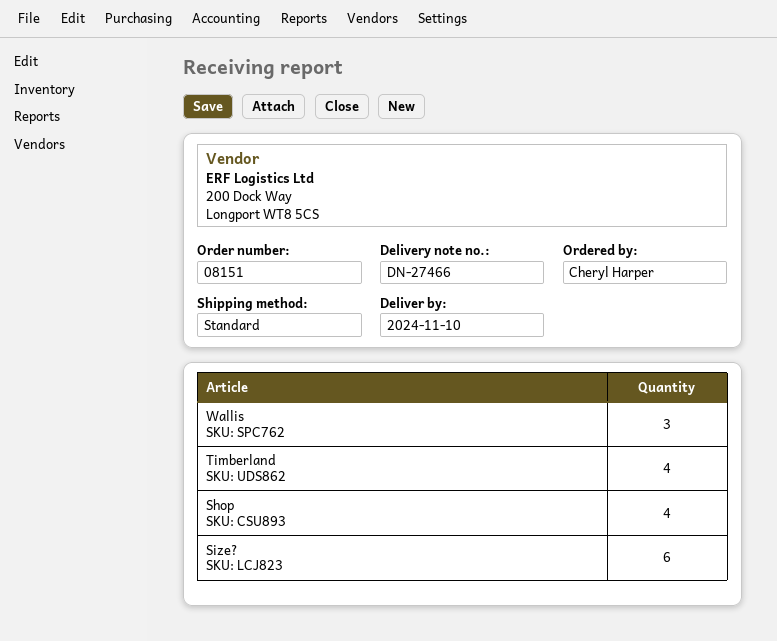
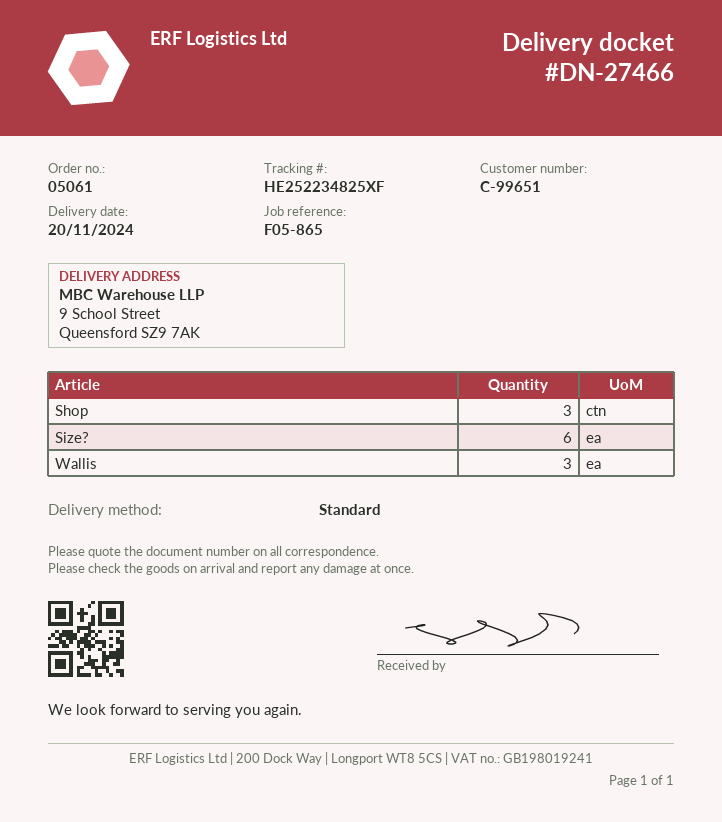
order number: 08151 -> 05061
delivery date: 2024-11-10 -> 2024-11-20
Timberland: 4 -> none
Shop: 4 -> 3

